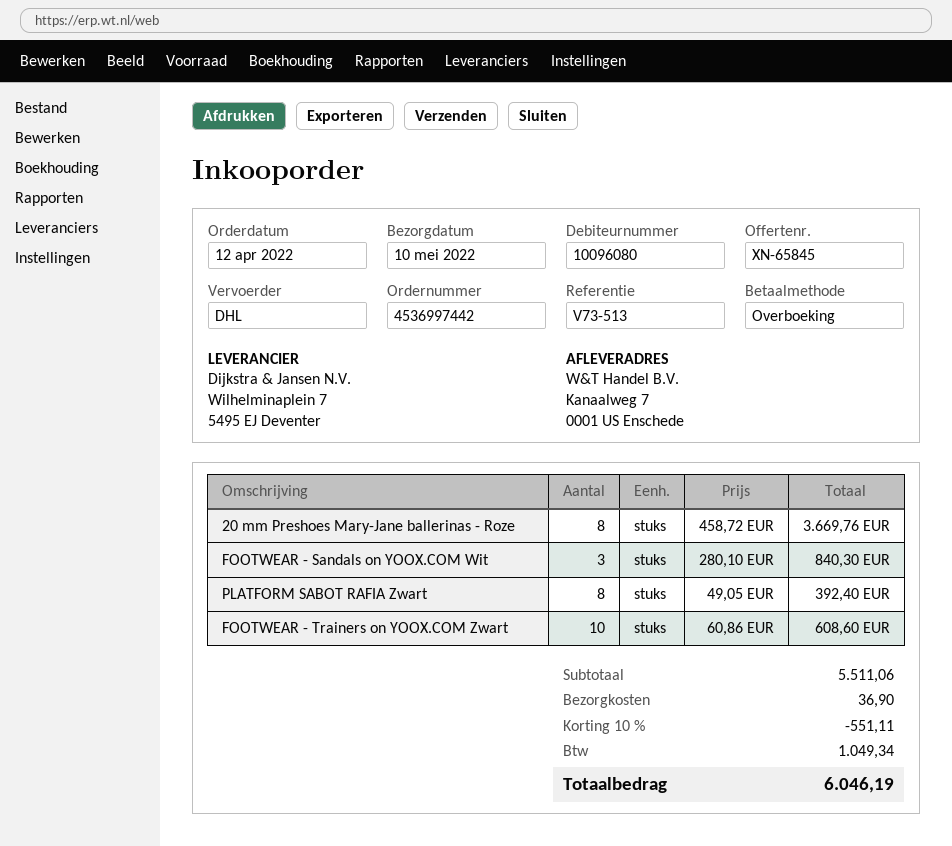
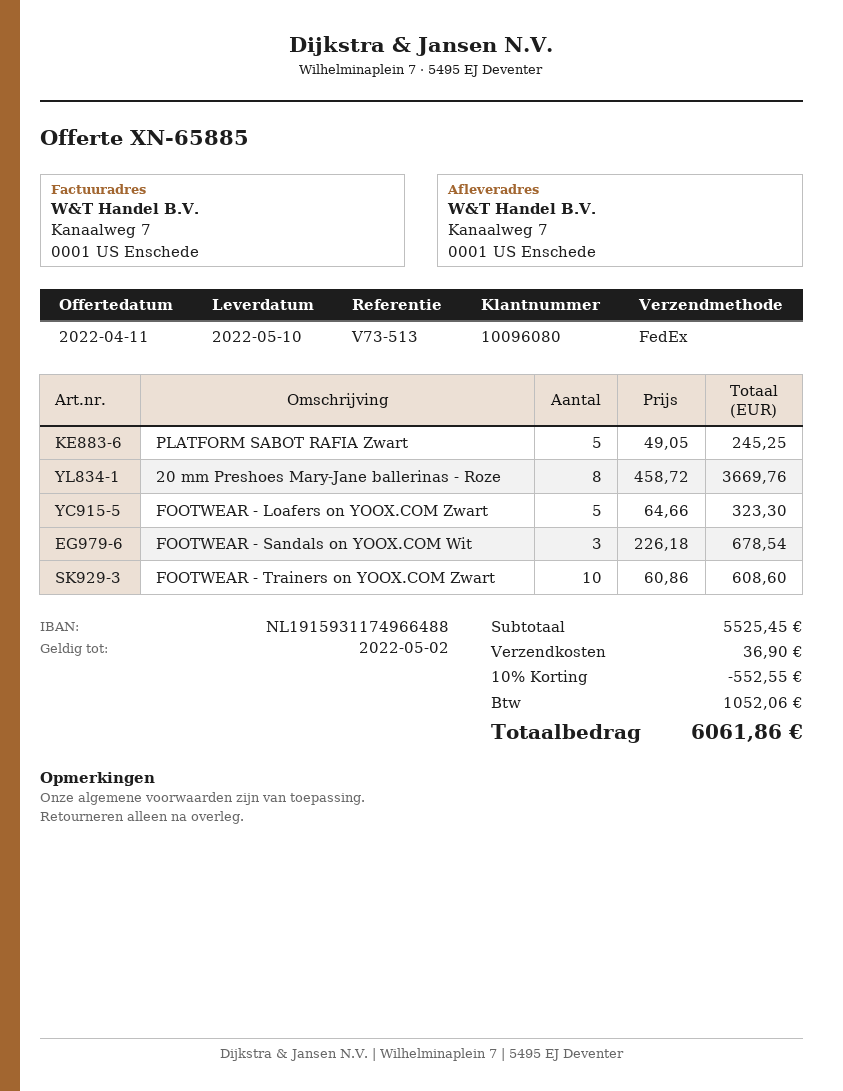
quote number: XN-65845 -> XN-65885
shipping method: DHL -> FedEx
FOOTWEAR - Sandals on YOOX.COM Wit: 3 x 280.10 = 840.30 -> 3 x 226.18 = 678.54
PLATFORM SABOT RAFIA Zwart: 8 x 49.05 = 392.40 -> 5 x 49.05 = 245.25
FOOTWEAR - Loafers on YOOX.COM Zwart: none -> 5 x 64.66 = 323.30
subtotal: 5511.06 -> 5525.45
discount: 10% = 551.11 -> 10% = 552.55
tax: 1049.34 -> 1052.06
total: 6046.19 -> 6061.86

